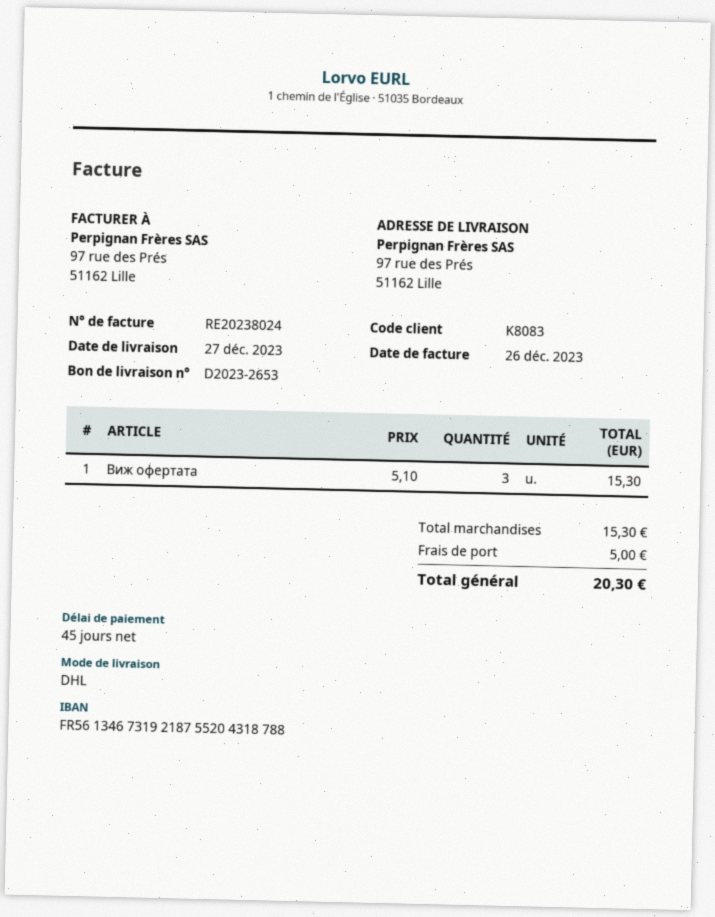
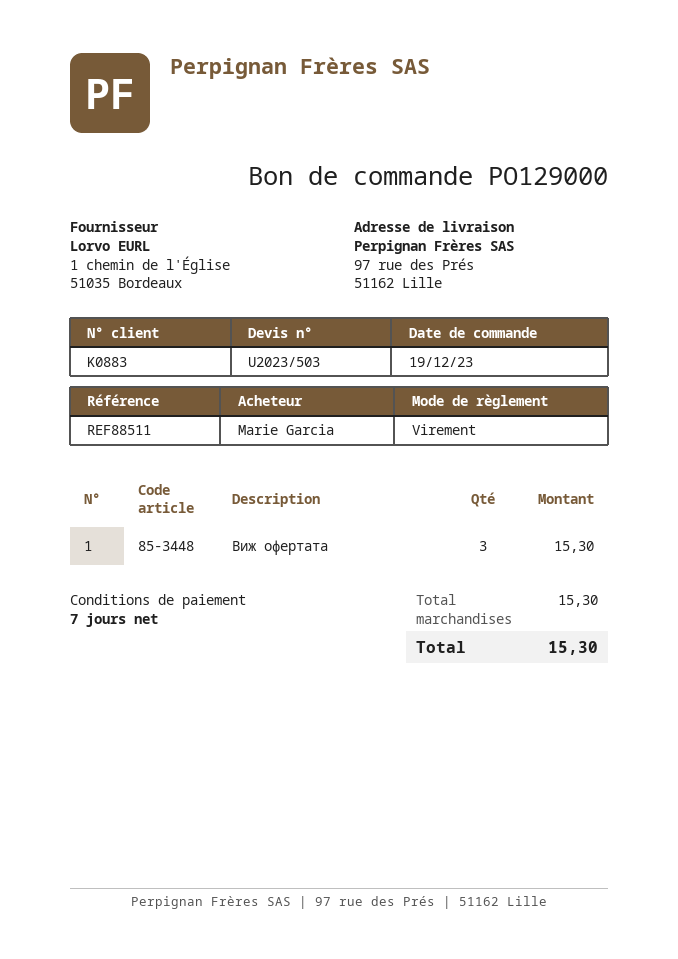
payment terms: 45 days -> 7 days
customer number: K8083 -> K0883
shipping: 5.00 -> none
total: 20.30 -> 15.30

